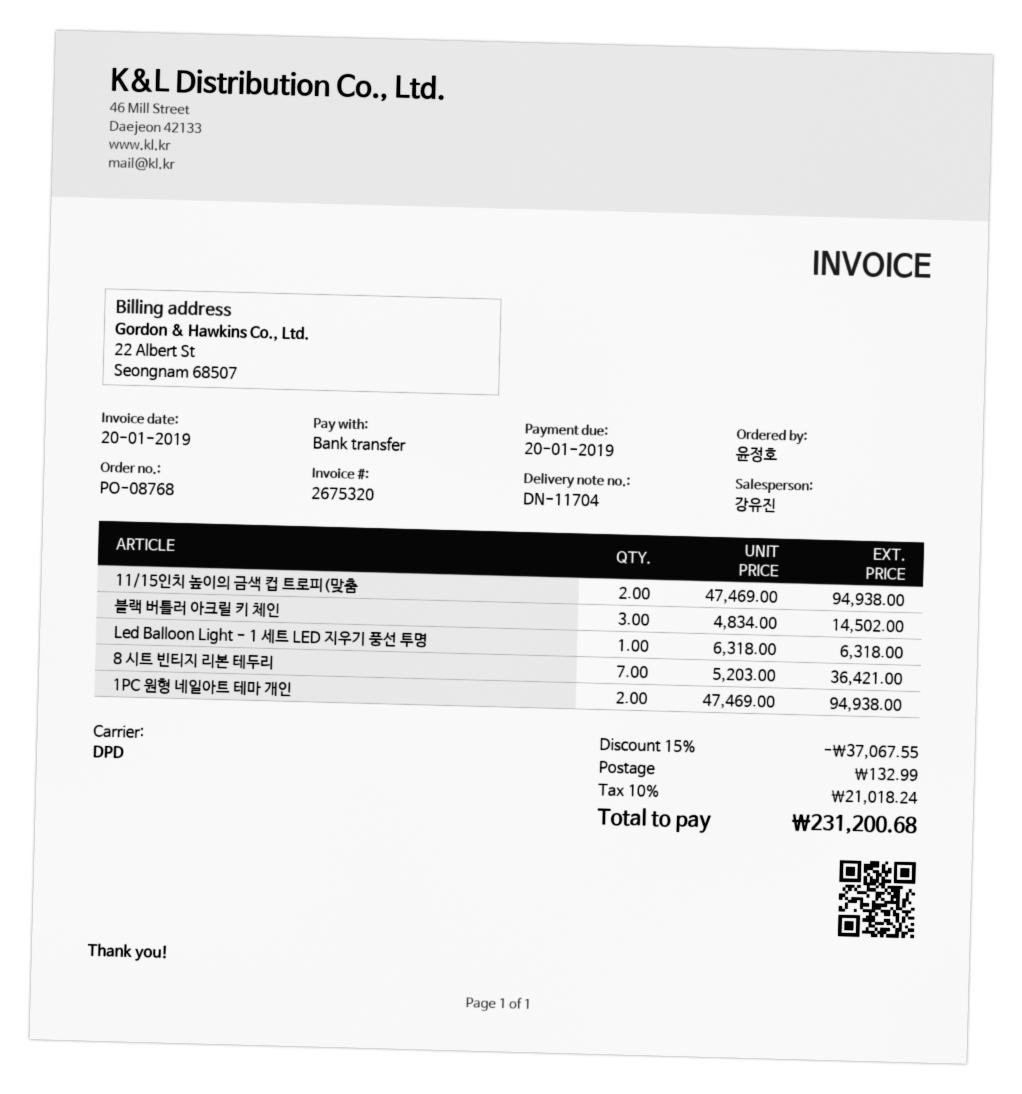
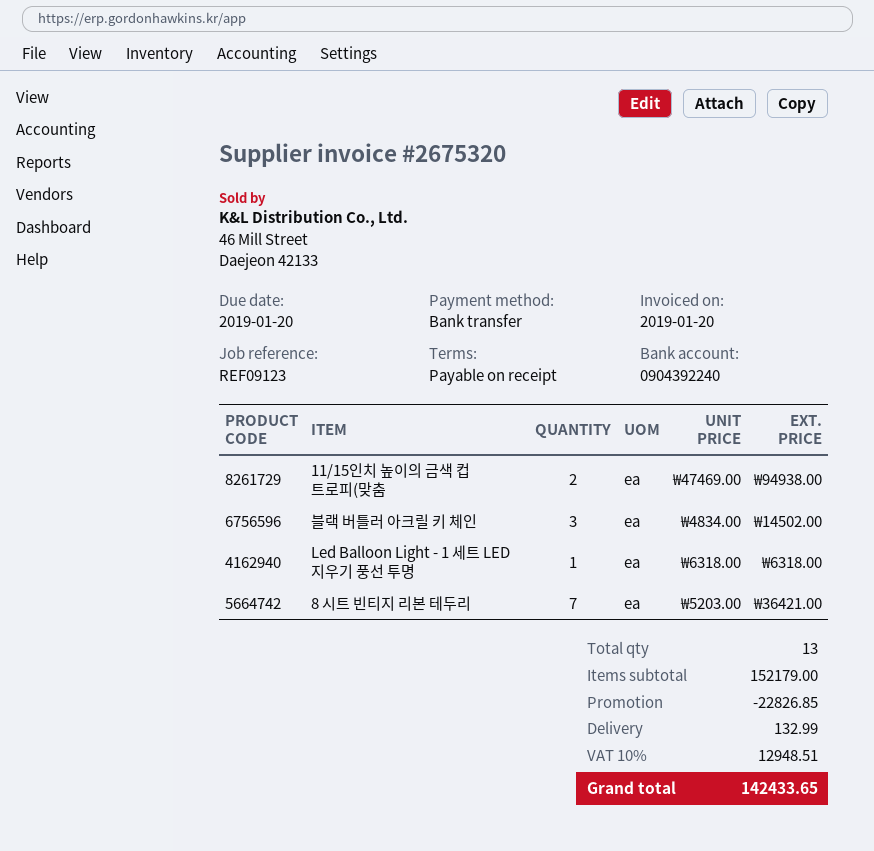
1PC 원형 네일아트 테마 개인: 2 x 47469.00 = 94938.00 -> none
discount: 37067.55 -> 22826.85
tax: 10% = 21018.24 -> 10% = 12948.51
total: 231200.68 -> 142433.65

